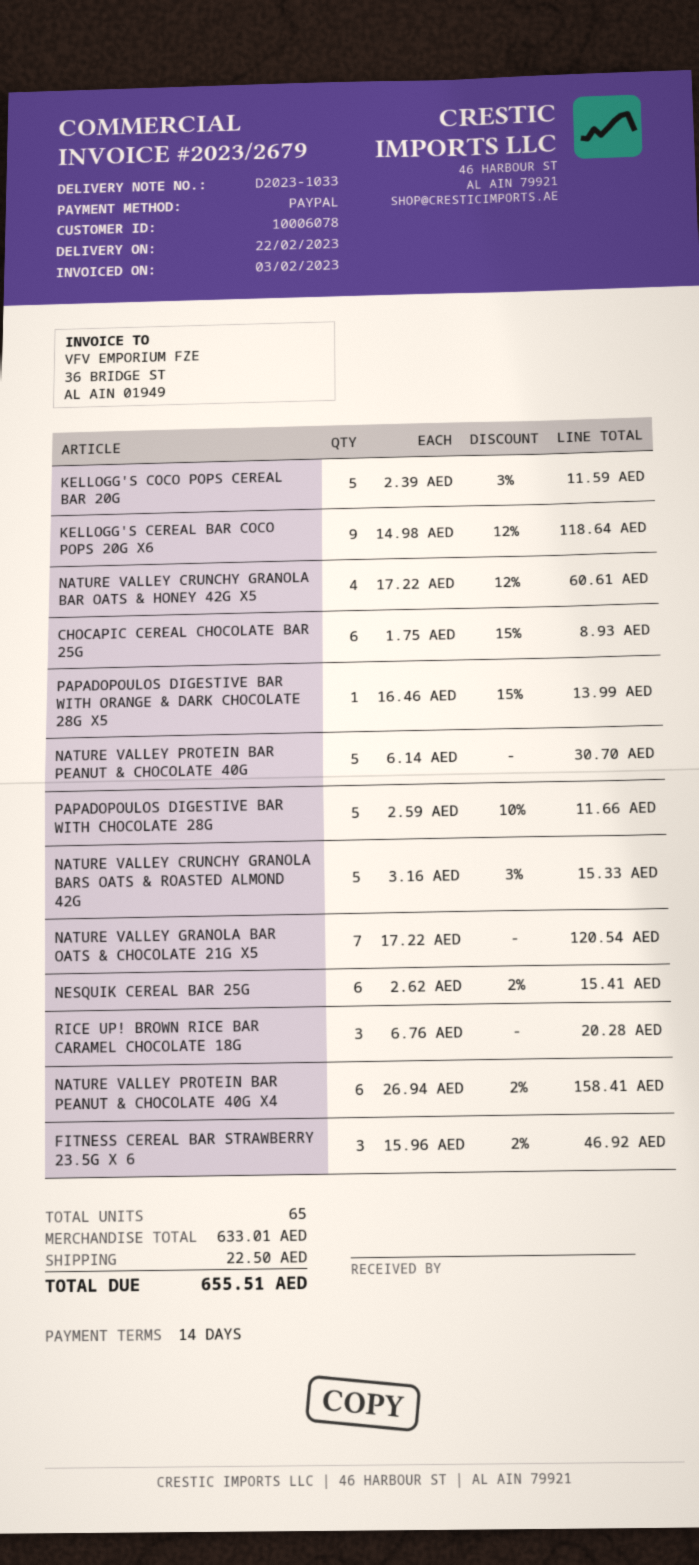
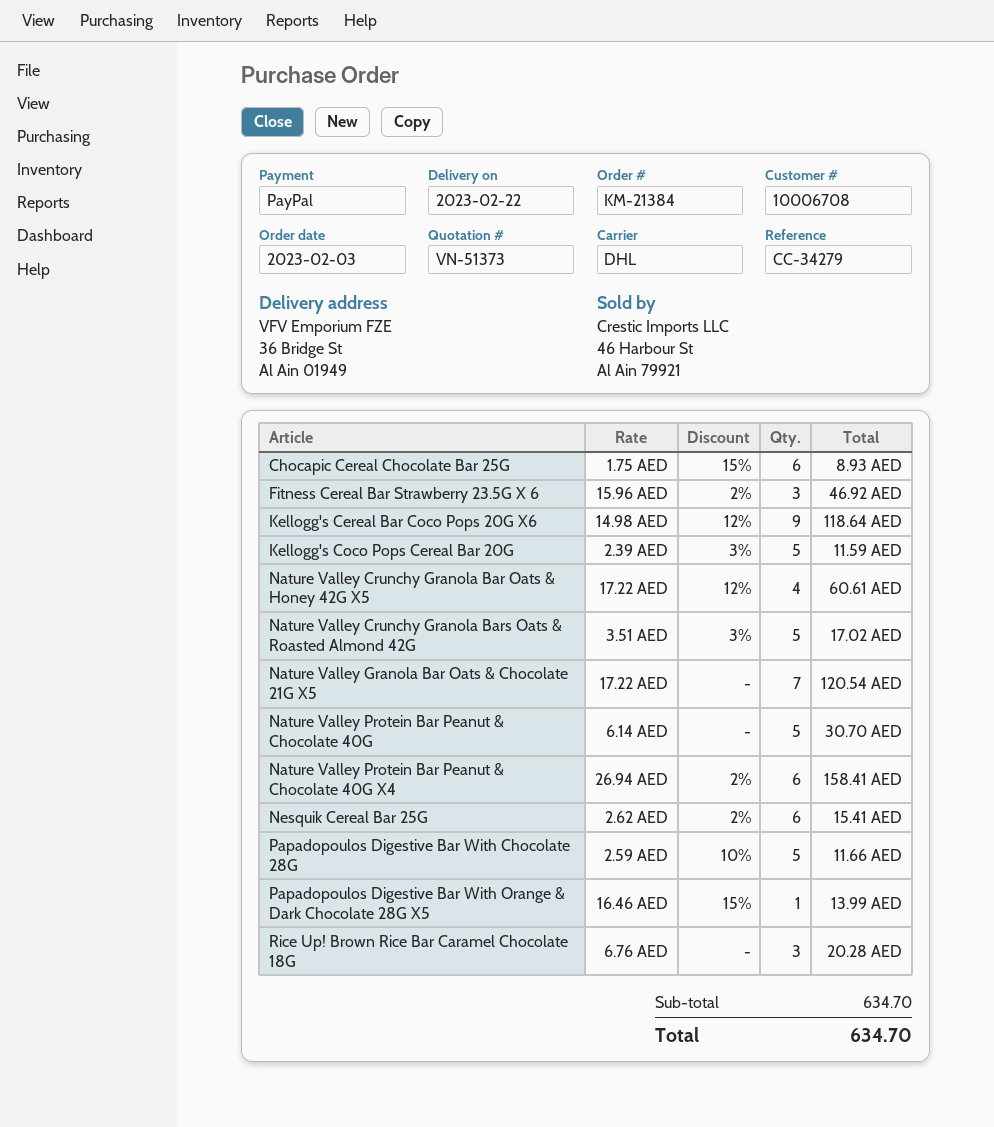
customer number: 10006078 -> 10006708
NATURE VALLEY CRUNCHY GRANOLA BARS OATS & ROASTED ALMOND 42G: 5 x 3.16 - 3% = 15.33 -> 5 x 3.51 - 3% = 17.02
subtotal: 633.01 -> 634.70
shipping: 22.50 -> none
total: 655.51 -> 634.70

